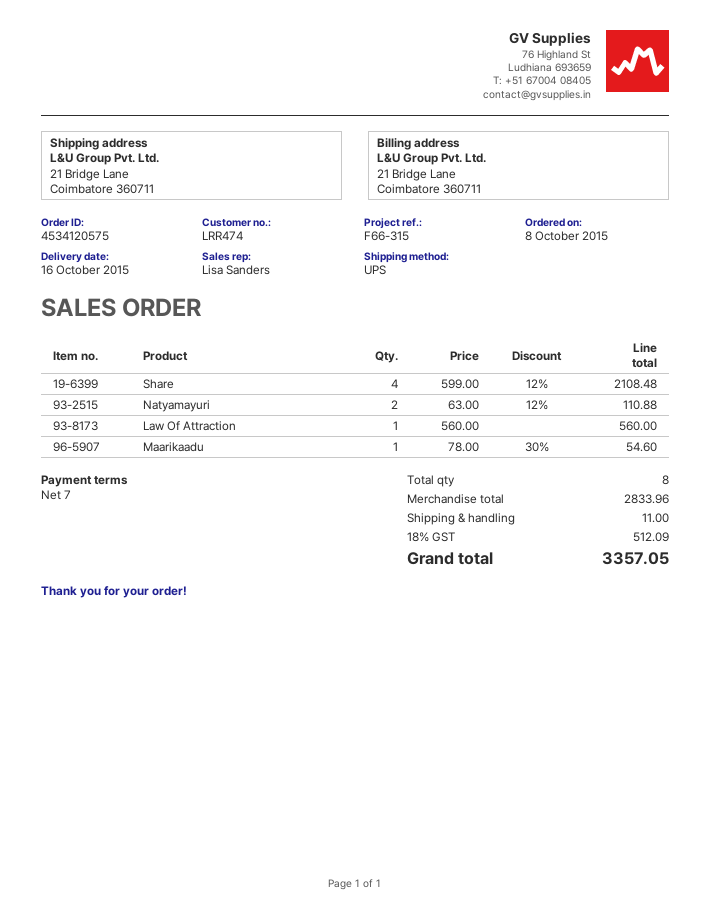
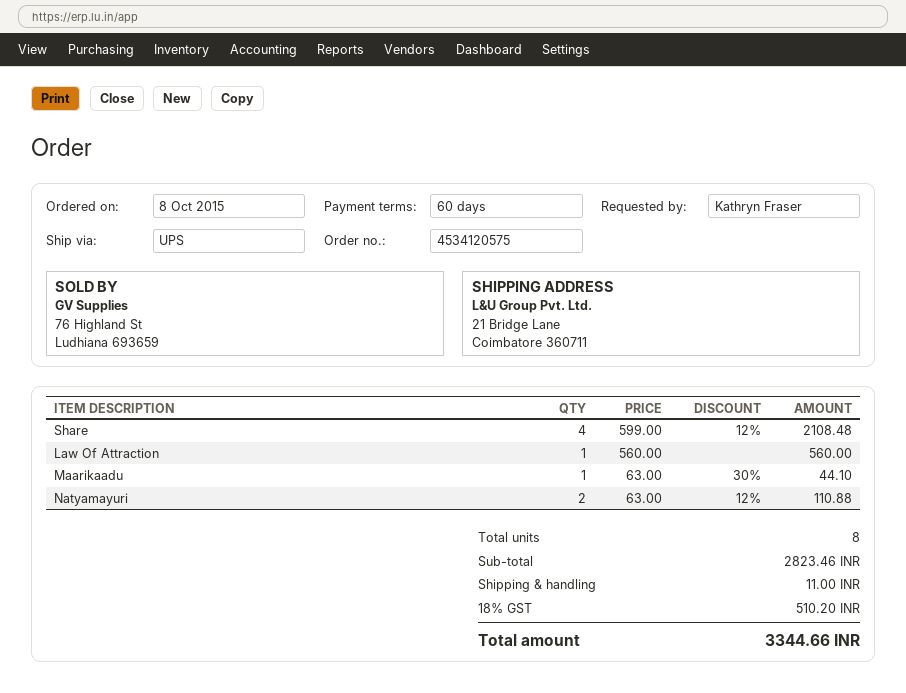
payment terms: 7 days -> 60 days
Maarikaadu: 1 x 78.00 - 30% = 54.60 -> 1 x 63.00 - 30% = 44.10
subtotal: 2833.96 -> 2823.46
tax: 18% = 512.09 -> 18% = 510.20
total: 3357.05 -> 3344.66

